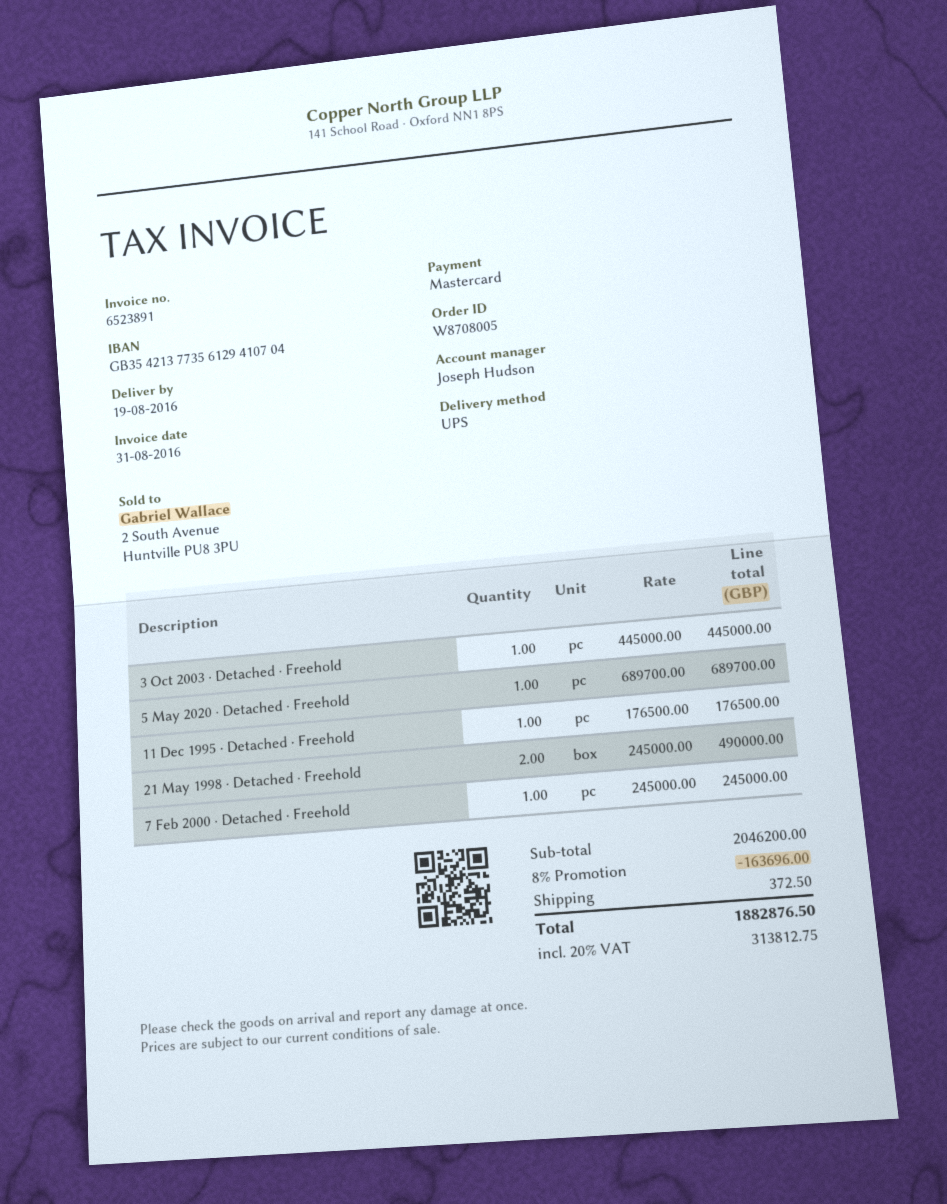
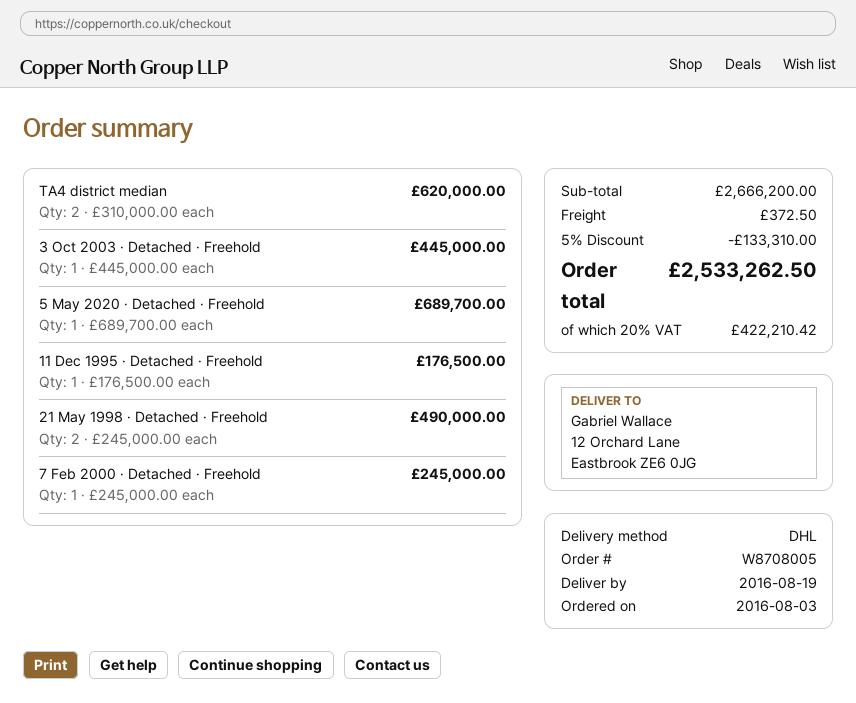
shipping method: UPS -> DHL
TA4 district median: none -> 2 x 310000.00 = 620000.00
subtotal: 2046200.00 -> 2666200.00
discount: 8% = 163696.00 -> 5% = 133310.00
tax: 20% = 313812.75 -> 20% = 422210.42
total: 1882876.50 -> 2533262.50

